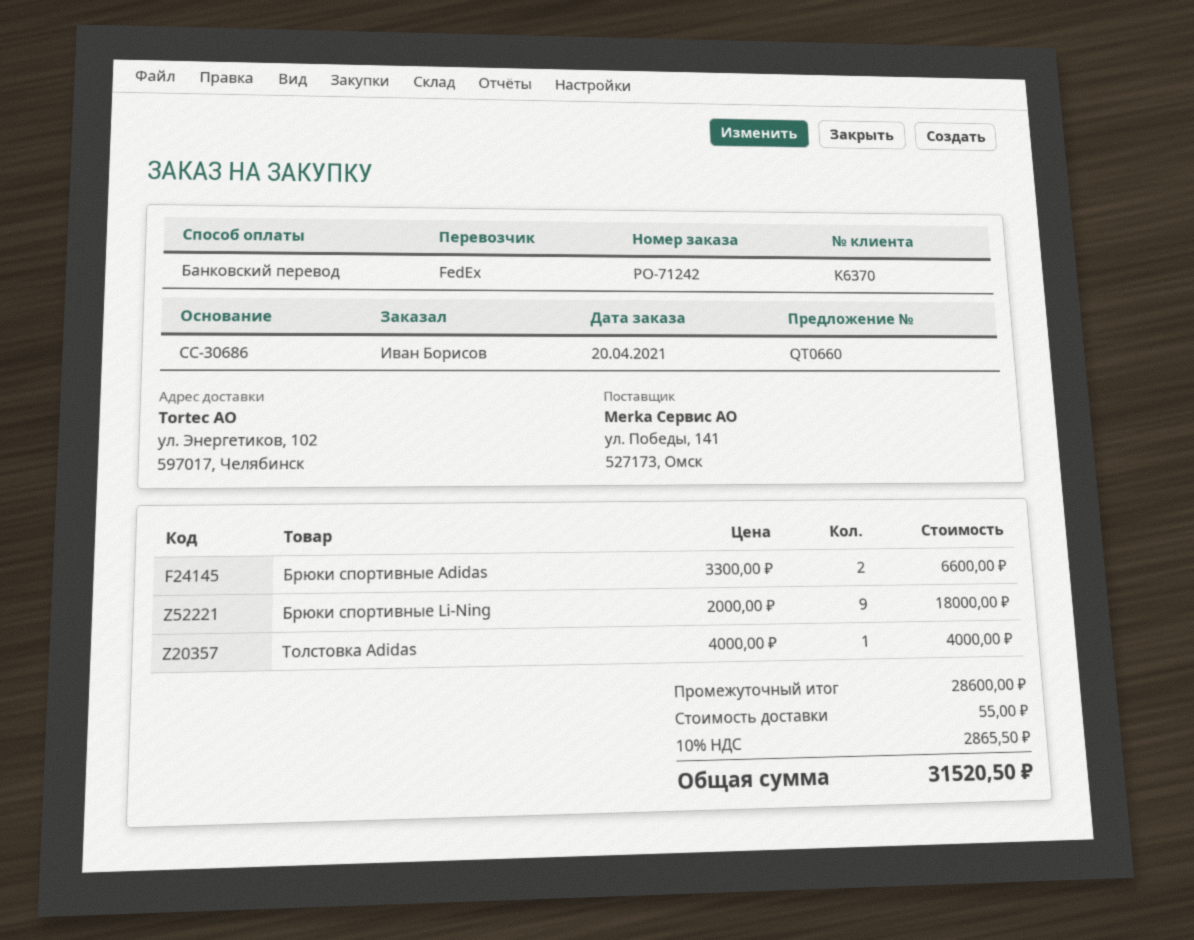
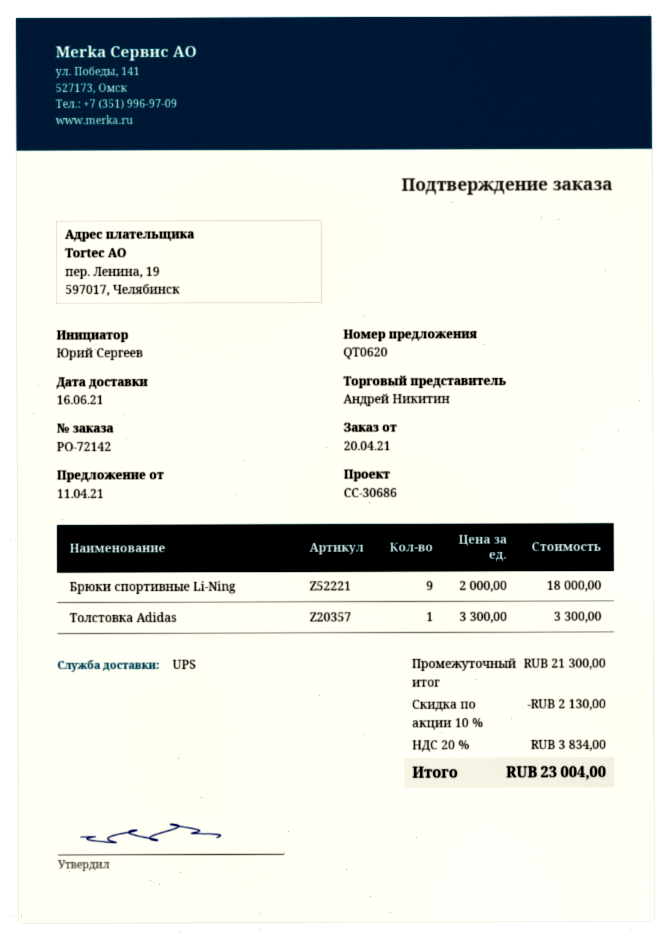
quote number: QT0660 -> QT0620
order number: PO-71242 -> PO-72142
ordered by: Иван Борисов -> Юрий Сергеев
shipping method: FedEx -> UPS
Брюки спортивные Adidas: 2 x 3300.00 = 6600.00 -> none
Толстовка Adidas: 1 x 4000.00 = 4000.00 -> 1 x 3300.00 = 3300.00
subtotal: 28600.00 -> 21300.00
discount: none -> 10% = 2130.00
shipping: 55.00 -> none
tax: 10% = 2865.50 -> 20% = 3834.00
total: 31520.50 -> 23004.00

